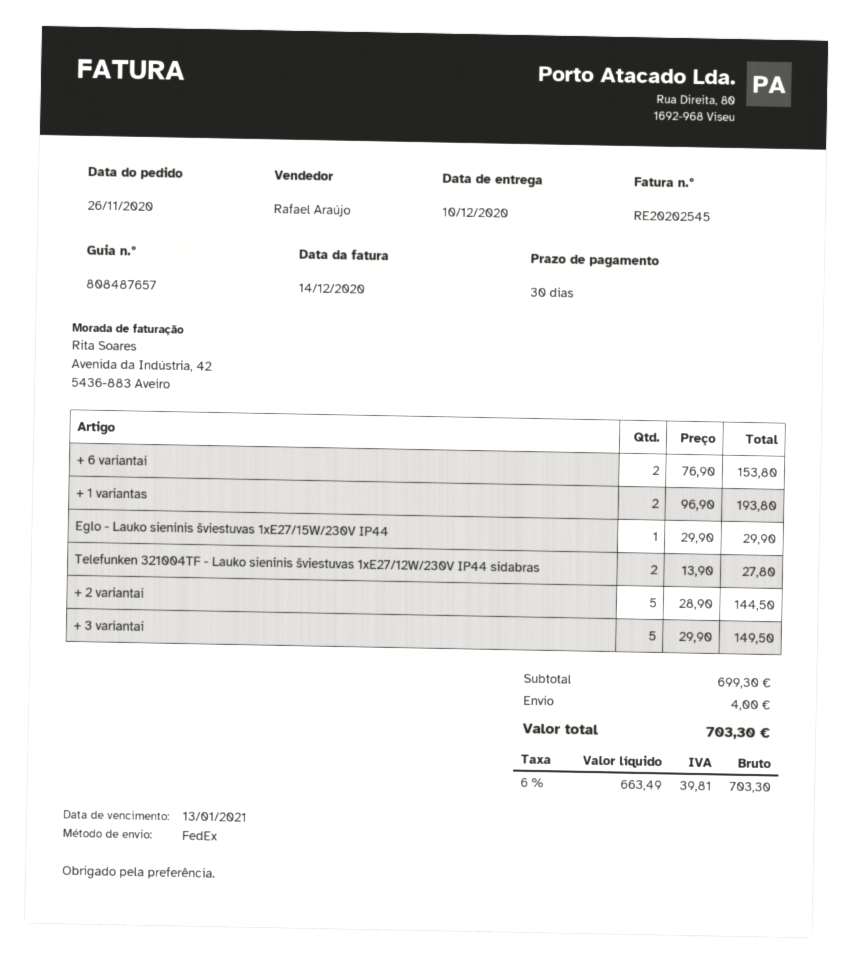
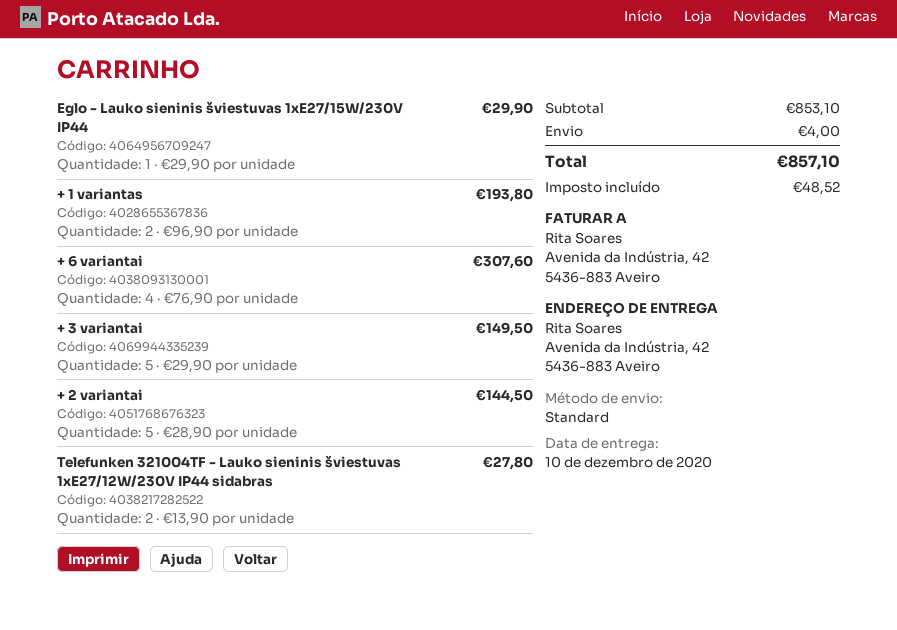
shipping method: FedEx -> standard
+ 6 variantai: 2 x 76.90 = 153.80 -> 4 x 76.90 = 307.60
subtotal: 699.30 -> 853.10
tax: 39.81 -> 48.52
total: 703.30 -> 857.10

